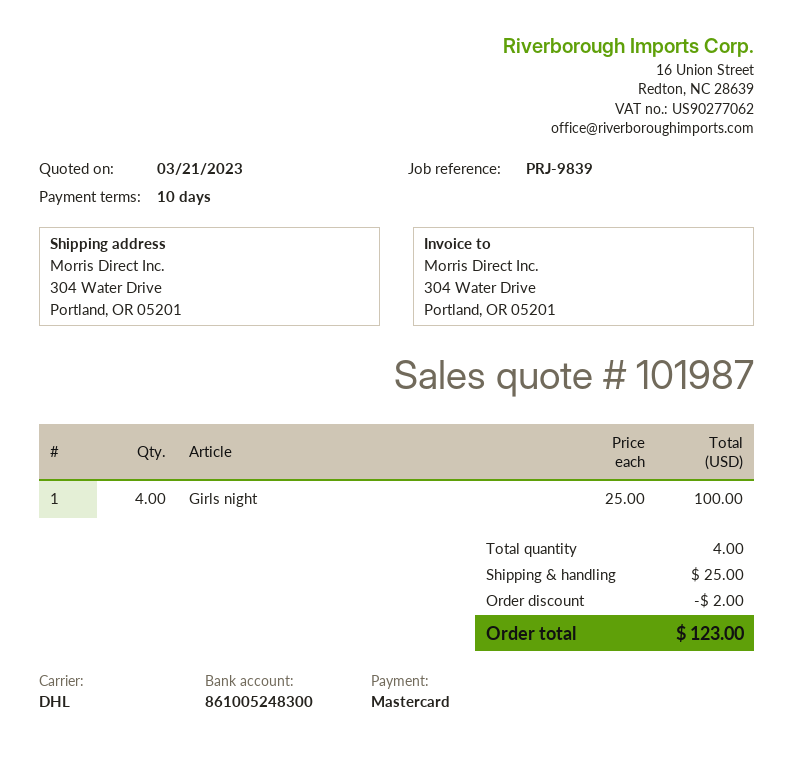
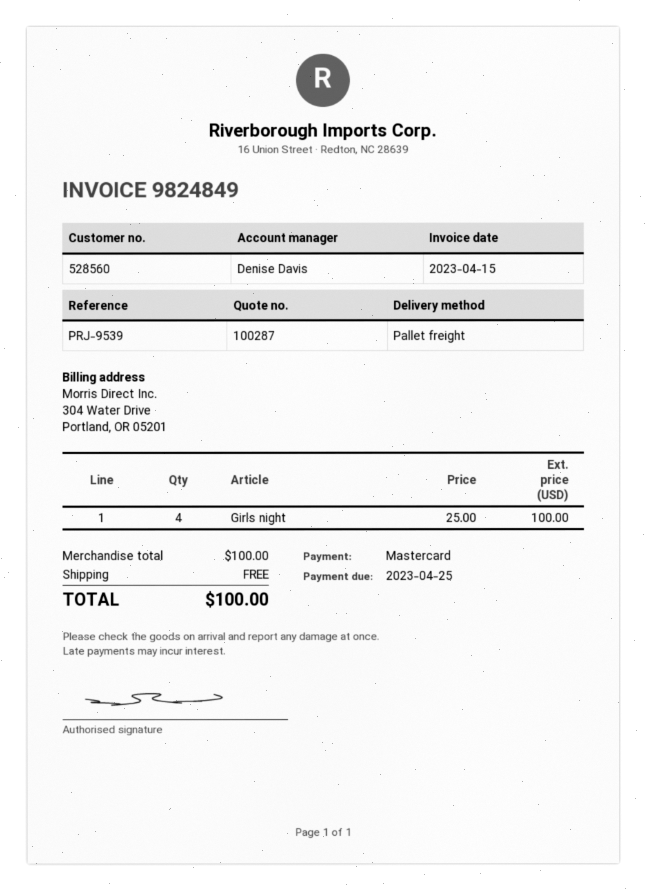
quote number: 101987 -> 100287
reference: PRJ-9839 -> PRJ-9539
shipping method: DHL -> pallet freight
discount: 2.00 -> none
shipping: 25.00 -> 0.00
total: 123.00 -> 100.00

